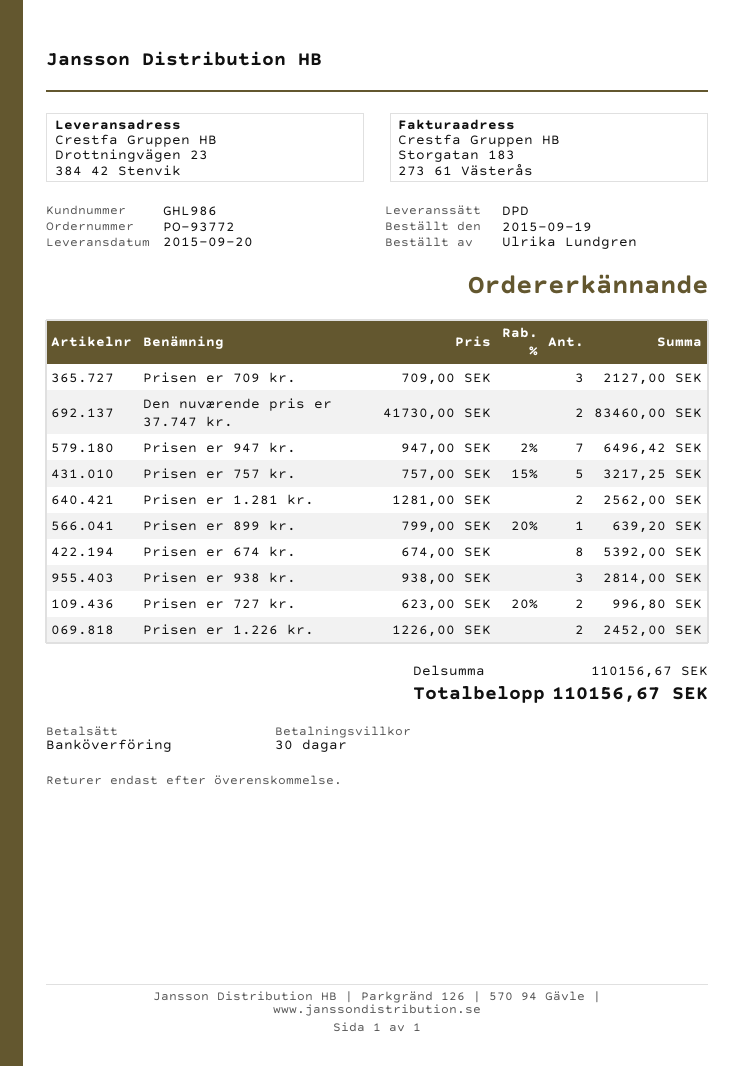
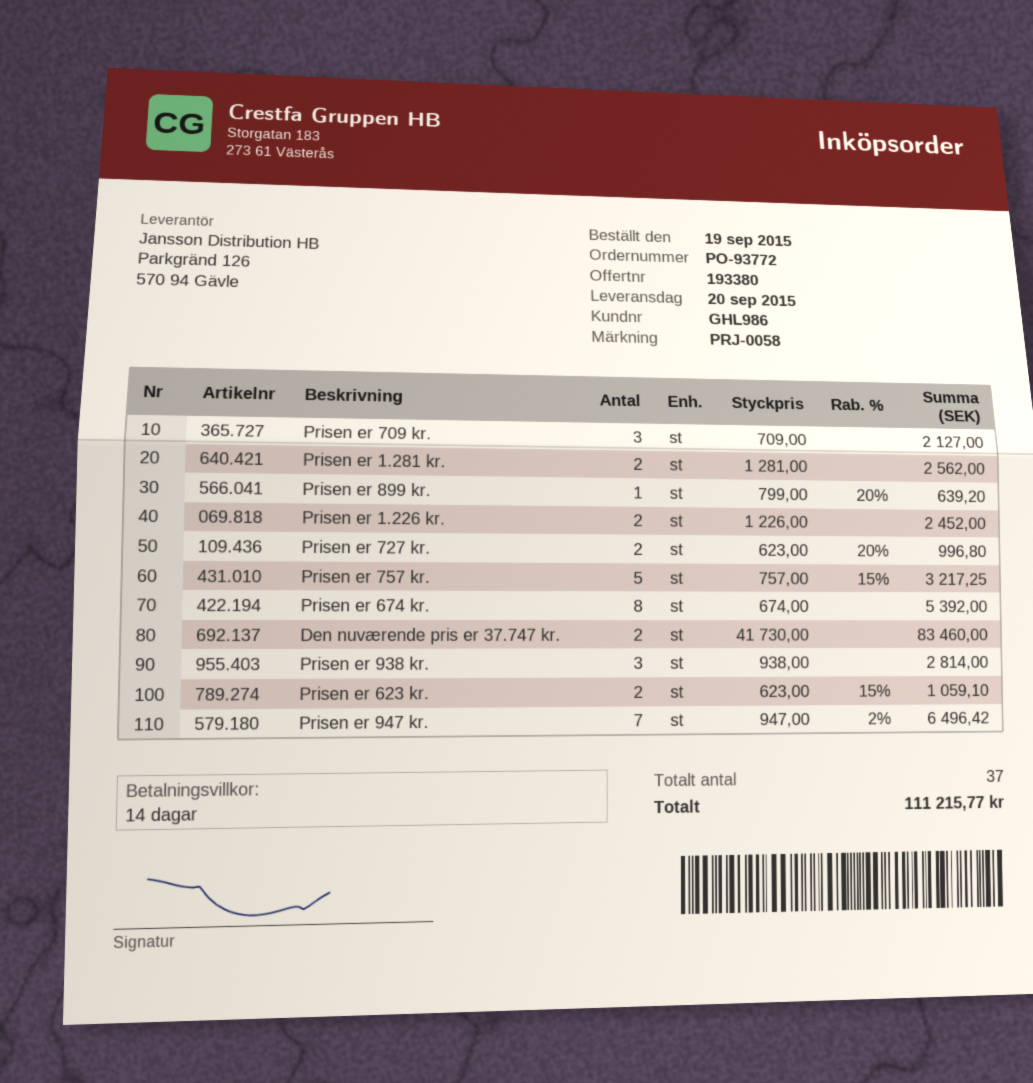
payment terms: 30 days -> 14 days
Prisen er 623 kr.: none -> 2 x 623.00 - 15% = 1059.10
total: 110156.67 -> 111215.77

